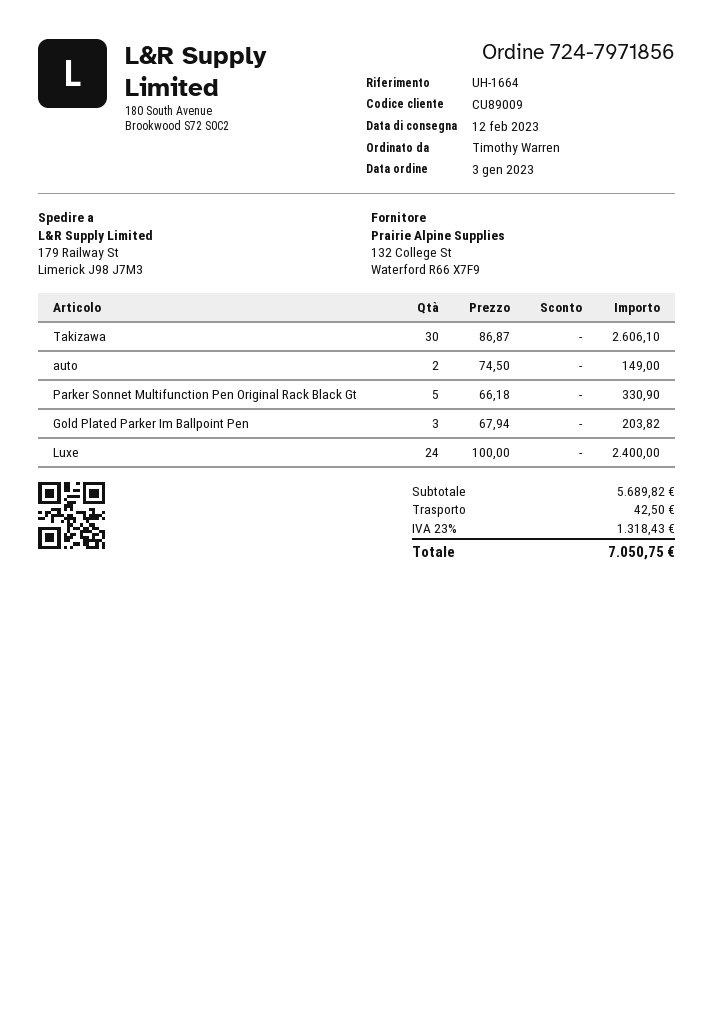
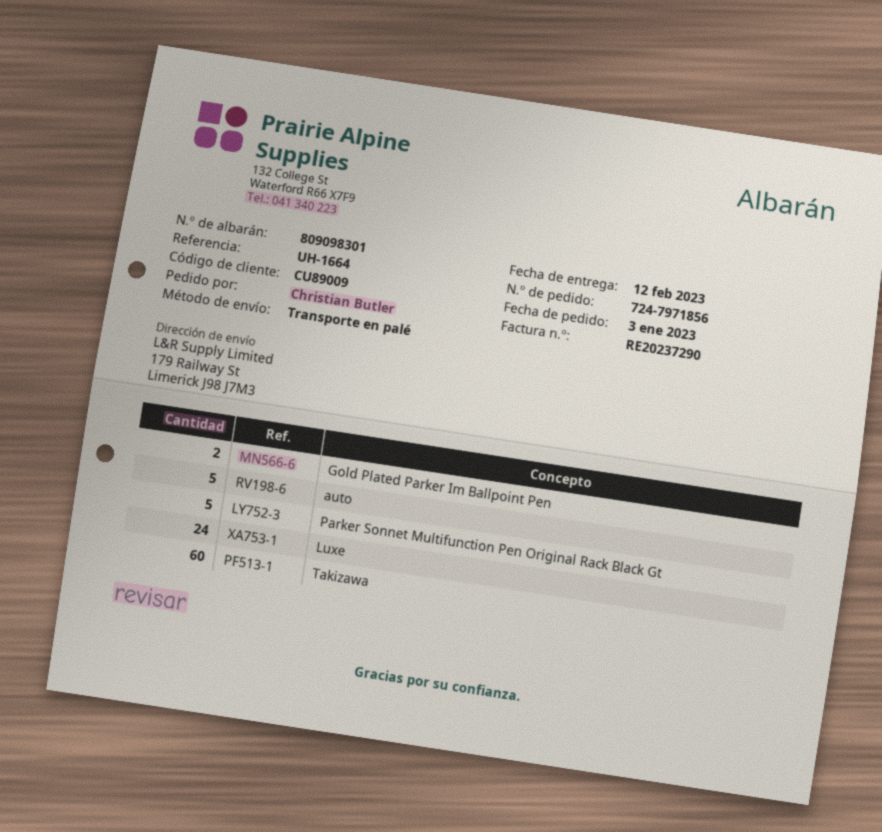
ordered by: Timothy Warren -> Christian Butler
Takizawa: 30 -> 60
auto: 2 -> 5
Gold Plated Parker Im Ballpoint Pen: 3 -> 2

